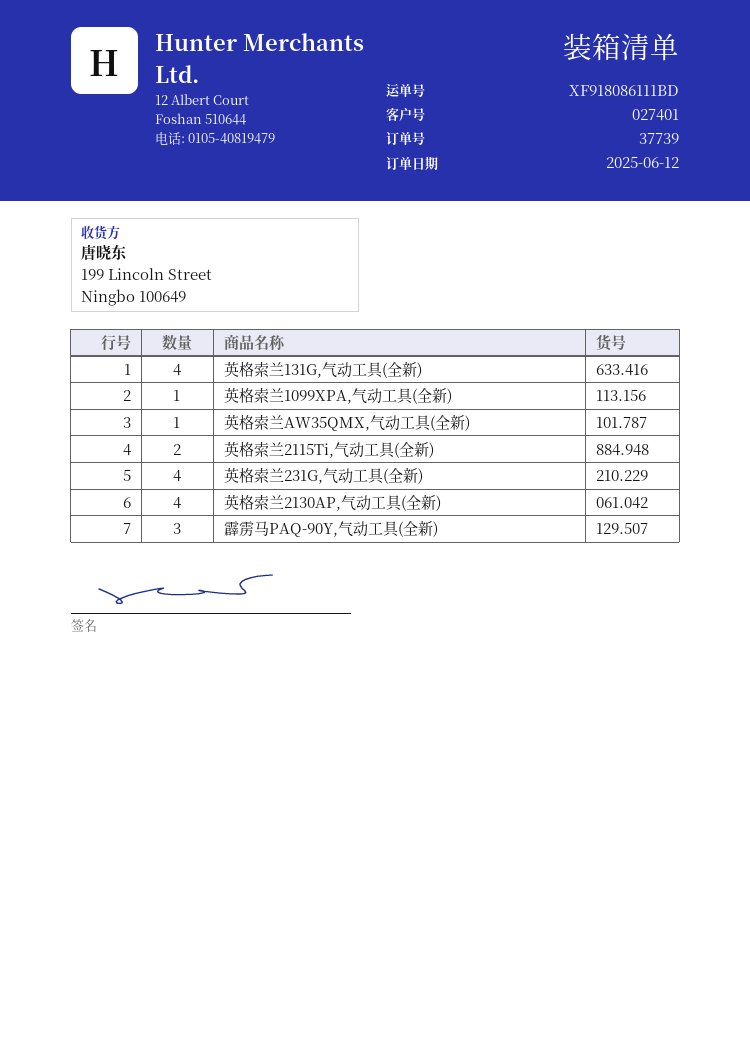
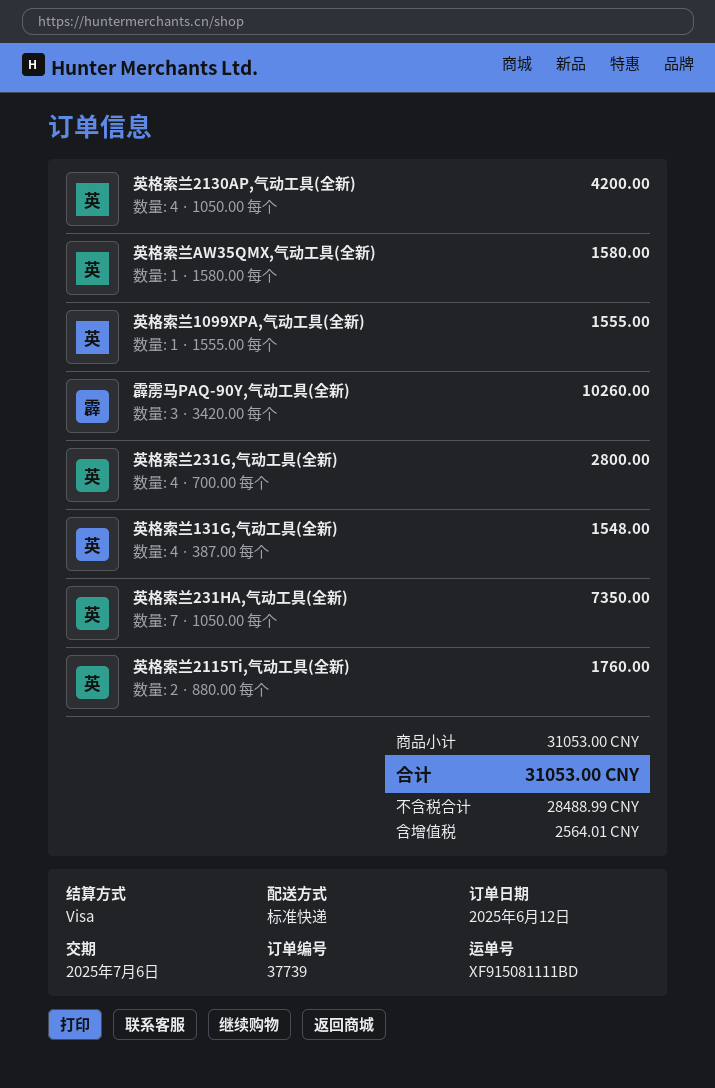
tracking number: XF918086111BD -> XF915081111BD
英格索兰231HA,气动工具(全新): none -> 7

